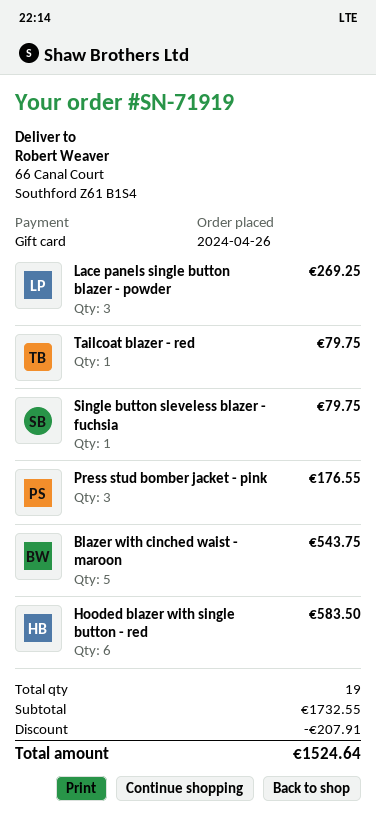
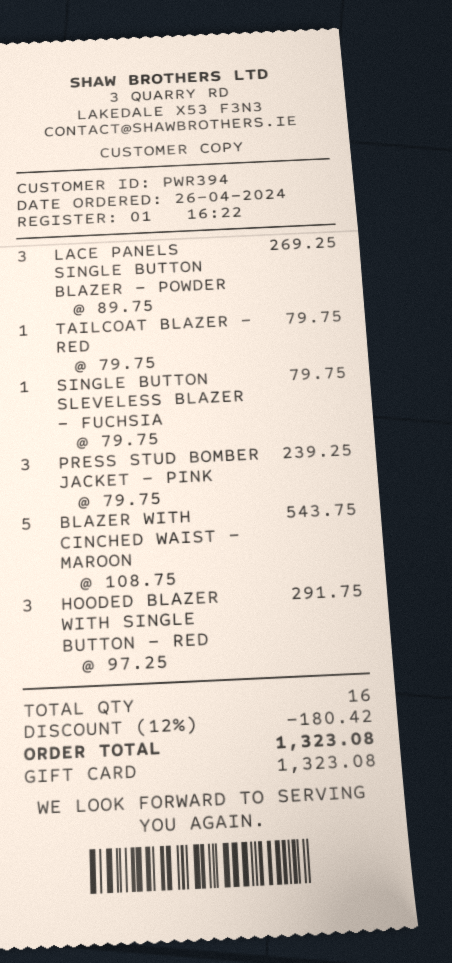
Press stud bomber jacket - pink: 3 for 176.55 -> 3 for 239.25
Hooded blazer with single button - red: 6 for 583.50 -> 3 for 291.75
total quantity: 19 -> 16
discount: 207.91 -> 180.42
total: 1524.64 -> 1323.08

